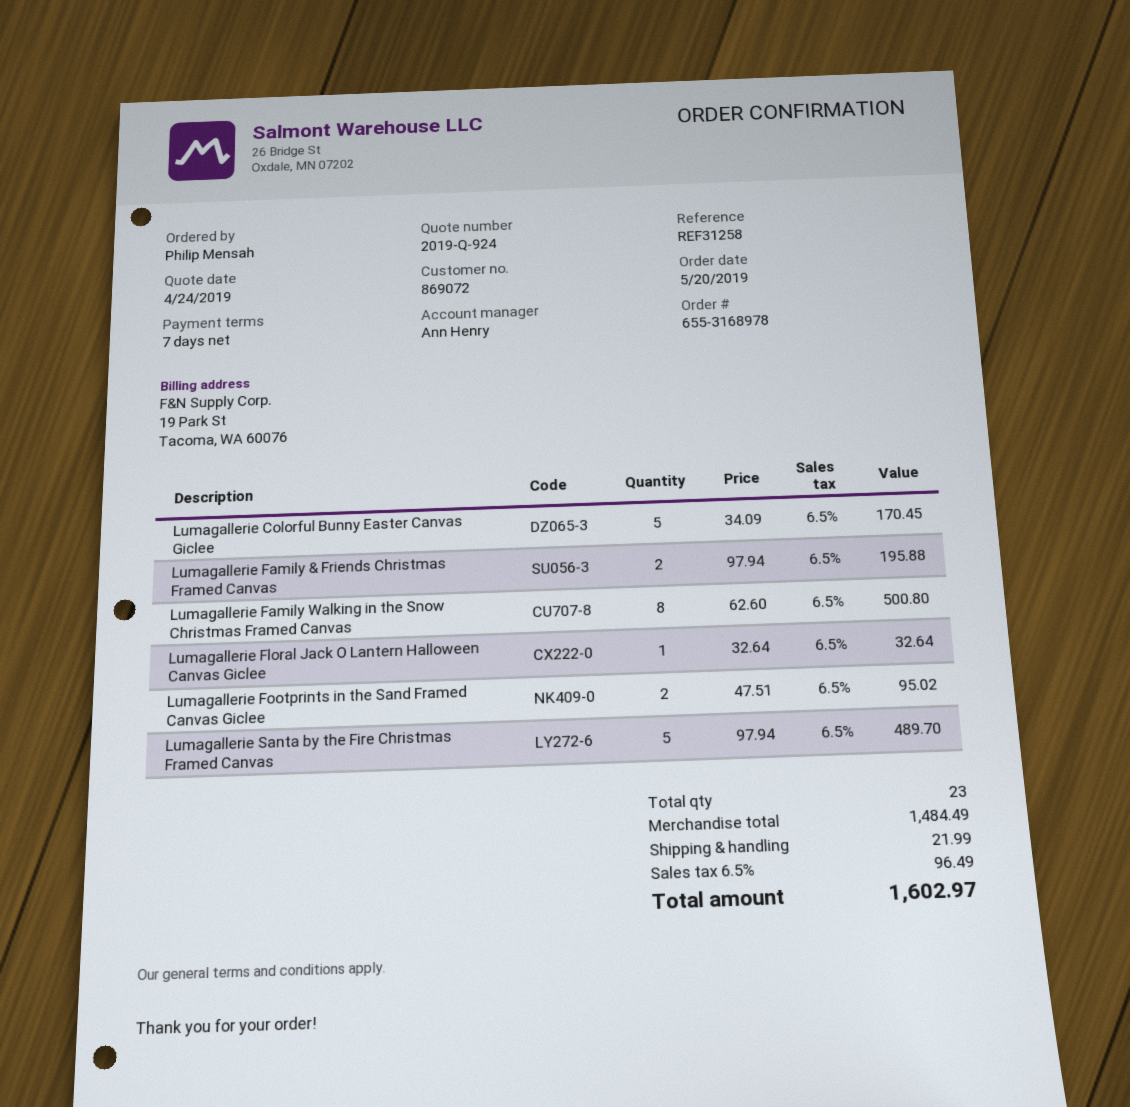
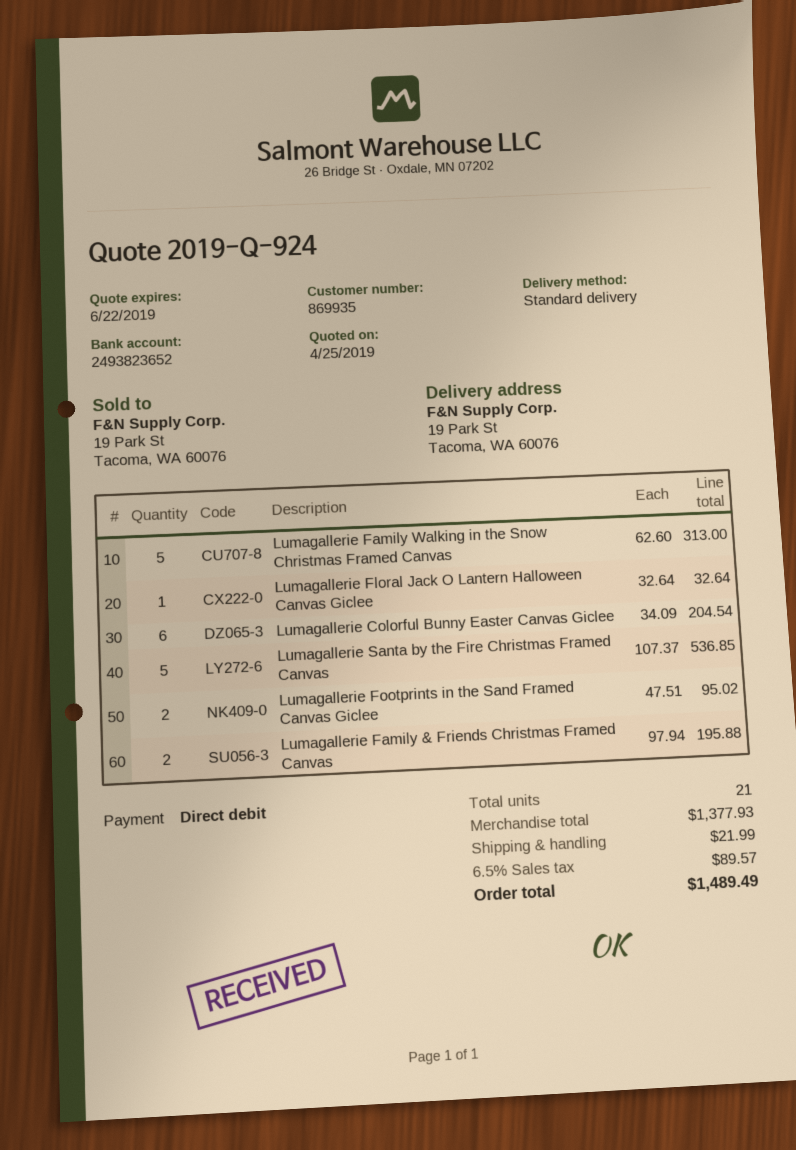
quote date: 2019-04-24 -> 2019-04-25
customer number: 869072 -> 869935
Lumagallerie Colorful Bunny Easter Canvas Giclee: 5 x 34.09 = 170.45 -> 6 x 34.09 = 204.54
Lumagallerie Family Walking in the Snow Christmas Framed Canvas: 8 x 62.60 = 500.80 -> 5 x 62.60 = 313.00
Lumagallerie Santa by the Fire Christmas Framed Canvas: 5 x 97.94 = 489.70 -> 5 x 107.37 = 536.85
total quantity: 23 -> 21
subtotal: 1484.49 -> 1377.93
tax: 6.5% = 96.49 -> 6.5% = 89.57
total: 1602.97 -> 1489.49

